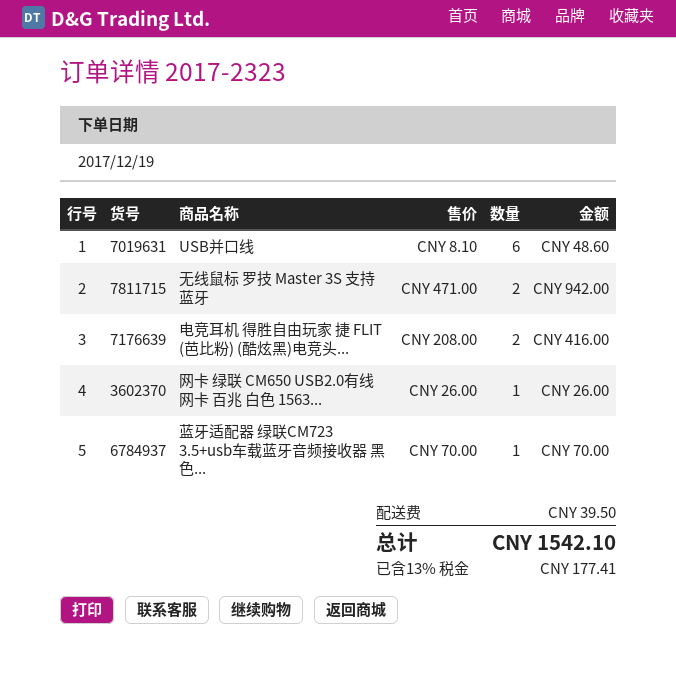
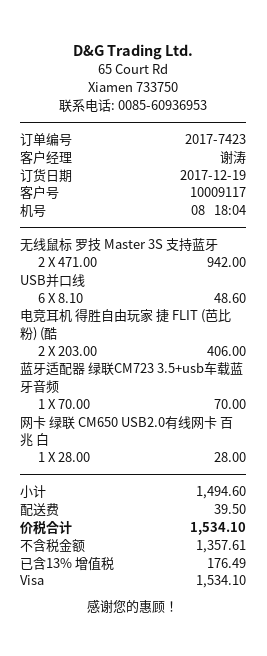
order number: 2017-2323 -> 2017-7423
电竞耳机 得胜自由玩家 捷 FLIT (芭比粉) (酷炫黑)电竞头...: 2 x 208.00 = 416.00 -> 2 x 203.00 = 406.00
网卡 绿联 CM650 USB2.0有线网卡 百兆 白色 1563...: 1 x 26.00 = 26.00 -> 1 x 28.00 = 28.00
tax: 13% = 177.41 -> 13% = 176.49
total: 1542.10 -> 1534.10

